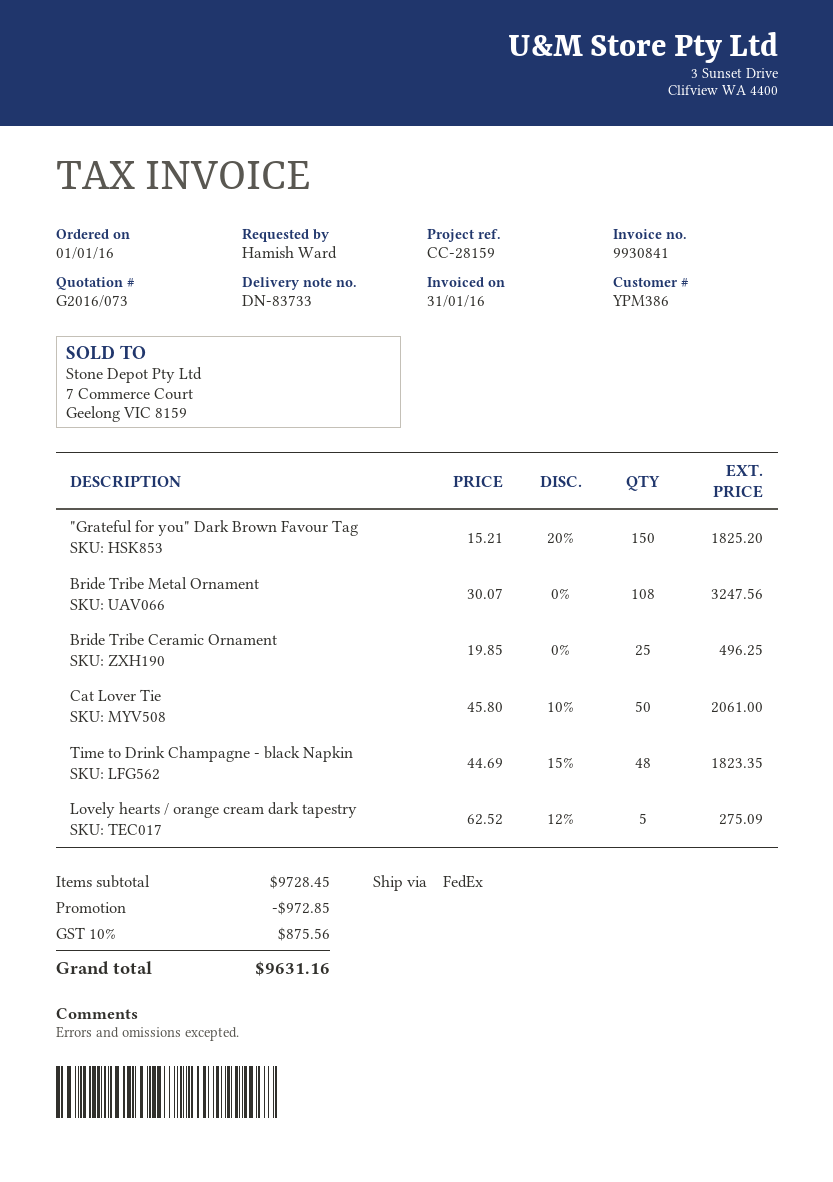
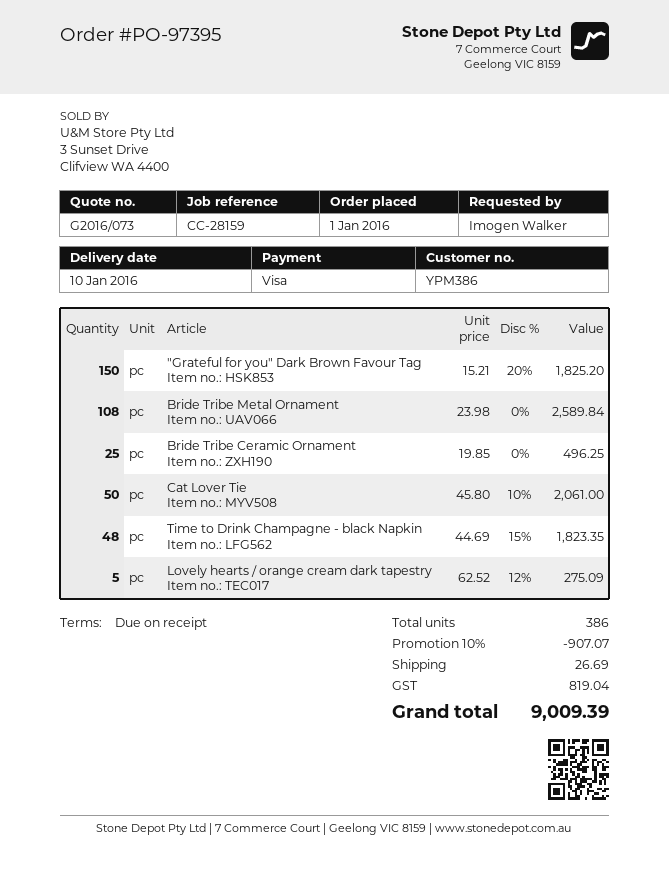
ordered by: Hamish Ward -> Imogen Walker
Bride Tribe Metal Ornament: 108 x 30.07 = 3247.56 -> 108 x 23.98 = 2589.84
discount: 972.85 -> 907.07
shipping: none -> 26.69
tax: 875.56 -> 819.04
total: 9631.16 -> 9009.39

